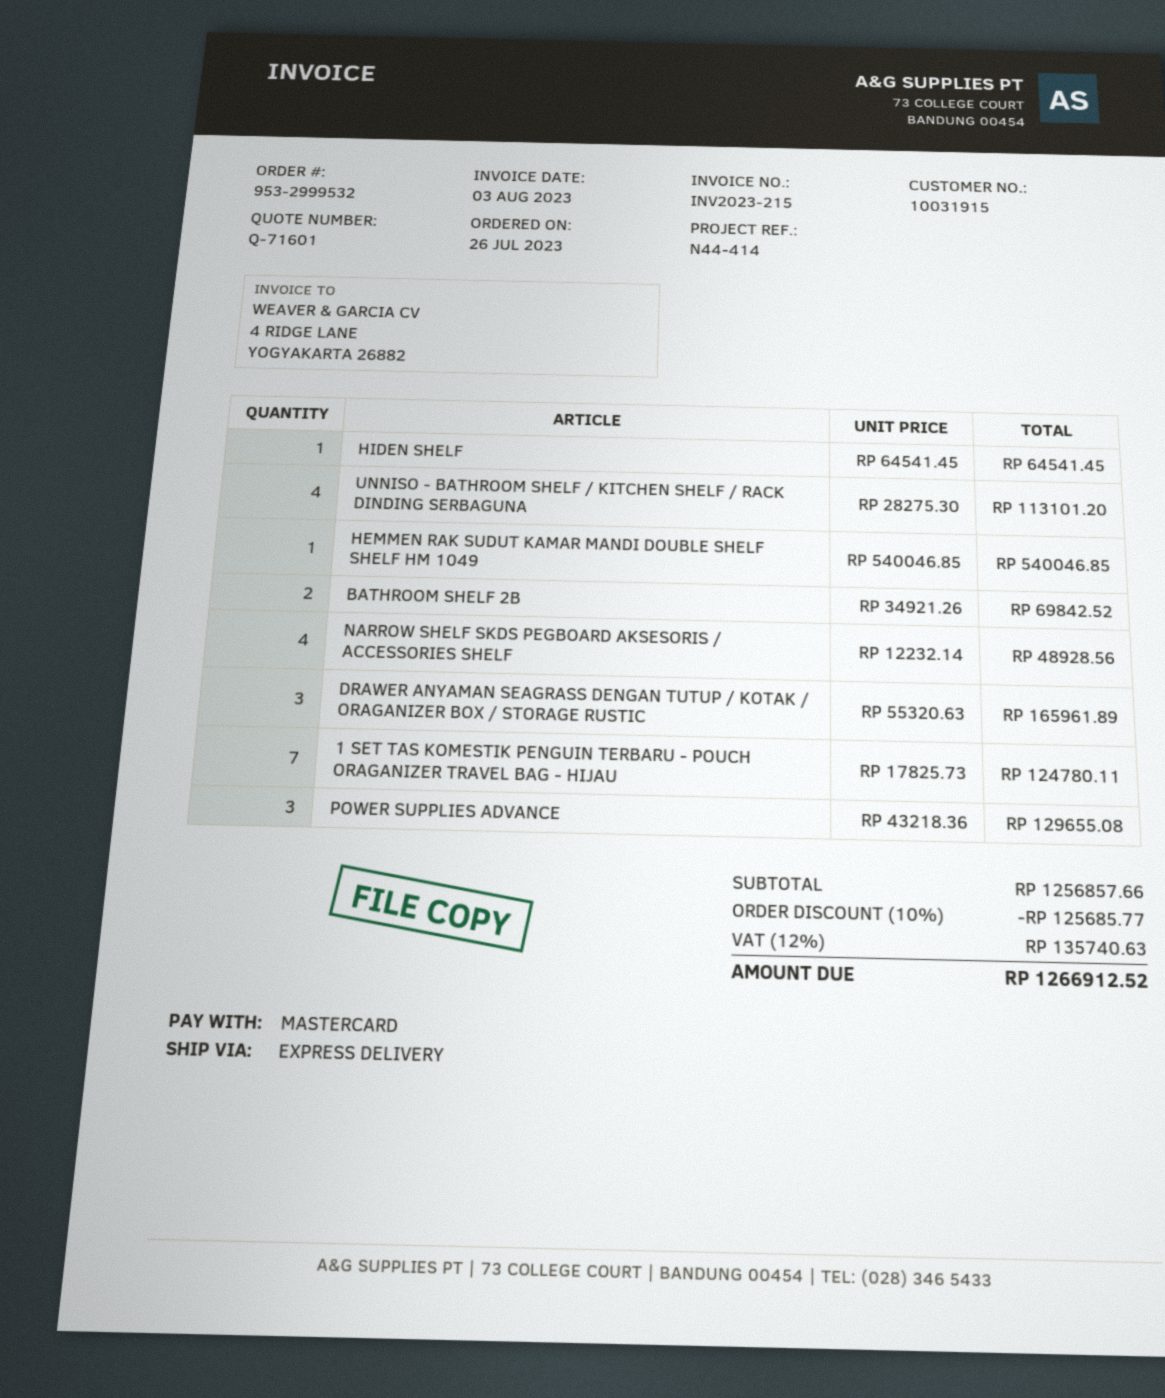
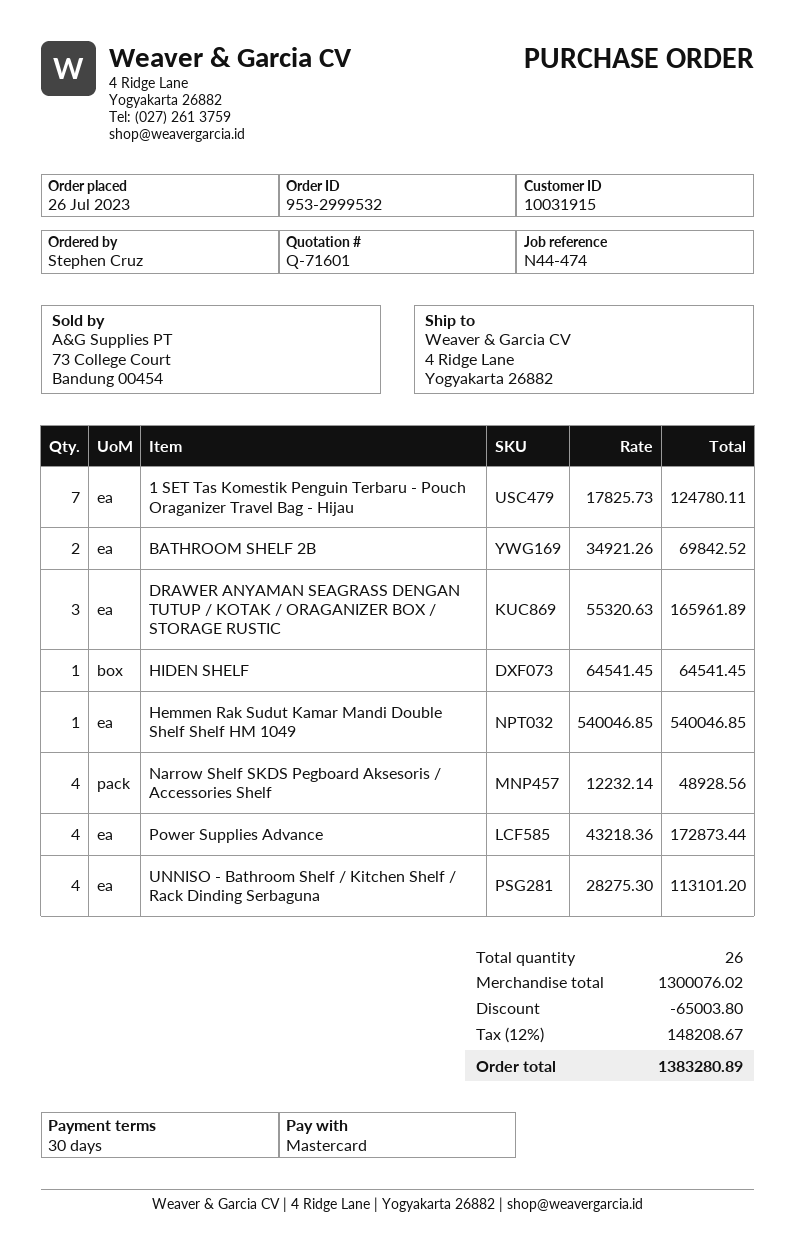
reference: N44-414 -> N44-474
POWER SUPPLIES ADVANCE: 3 x 43218.36 = 129655.08 -> 4 x 43218.36 = 172873.44
subtotal: 1256857.66 -> 1300076.02
discount: 125685.77 -> 65003.80
tax: 12% = 135740.63 -> 12% = 148208.67
total: 1266912.52 -> 1383280.89

